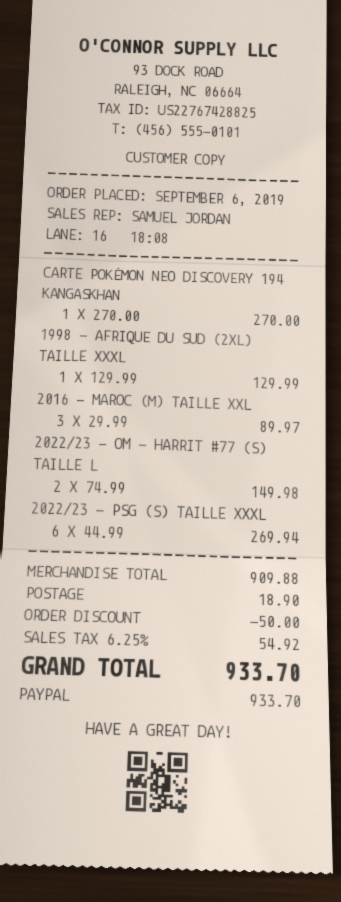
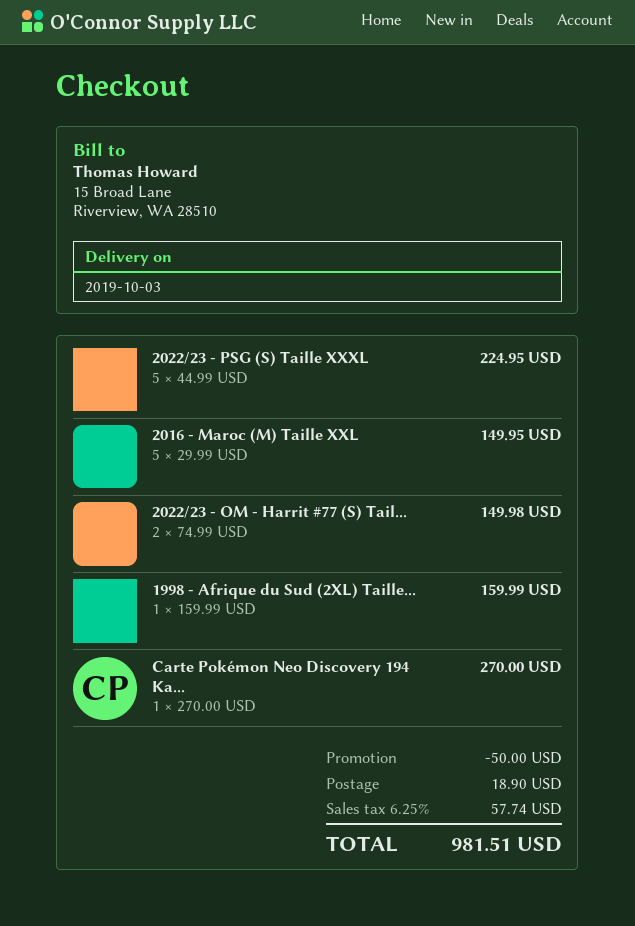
1998 - AFRIQUE DU SUD (2XL) TAILLE XXXL: 1 x 129.99 = 129.99 -> 1 x 159.99 = 159.99
2016 - MAROC (M) TAILLE XXL: 3 x 29.99 = 89.97 -> 5 x 29.99 = 149.95
2022/23 - PSG (S) TAILLE XXXL: 6 x 44.99 = 269.94 -> 5 x 44.99 = 224.95
tax: 6.25% = 54.92 -> 6.25% = 57.74
total: 933.70 -> 981.51

